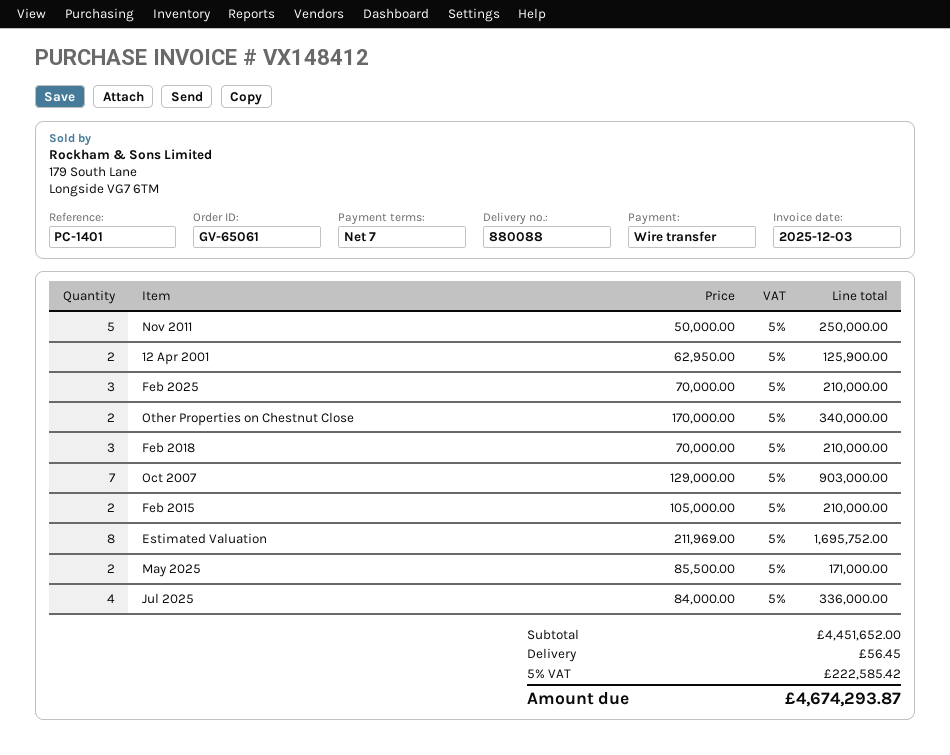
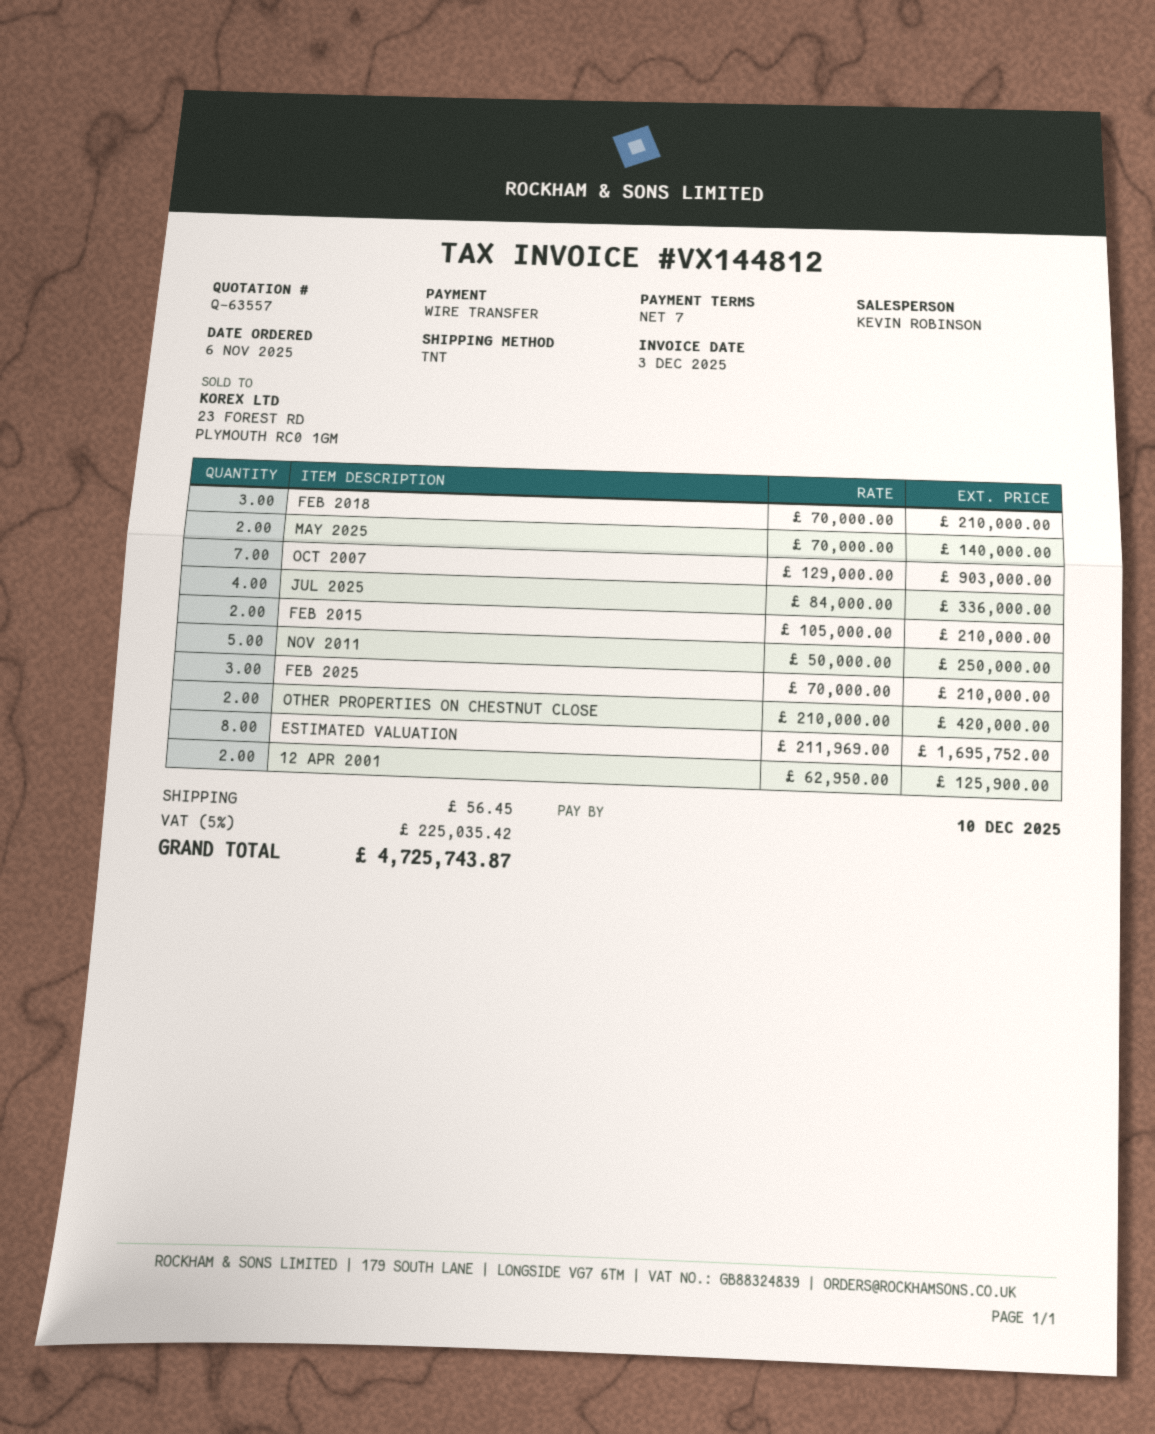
invoice number: VX148412 -> VX144812
Other Properties on Chestnut Close: 2 x 170000.00 = 340000.00 -> 2 x 210000.00 = 420000.00
May 2025: 2 x 85500.00 = 171000.00 -> 2 x 70000.00 = 140000.00
tax: 5% = 222585.42 -> 5% = 225035.42
total: 4674293.87 -> 4725743.87

